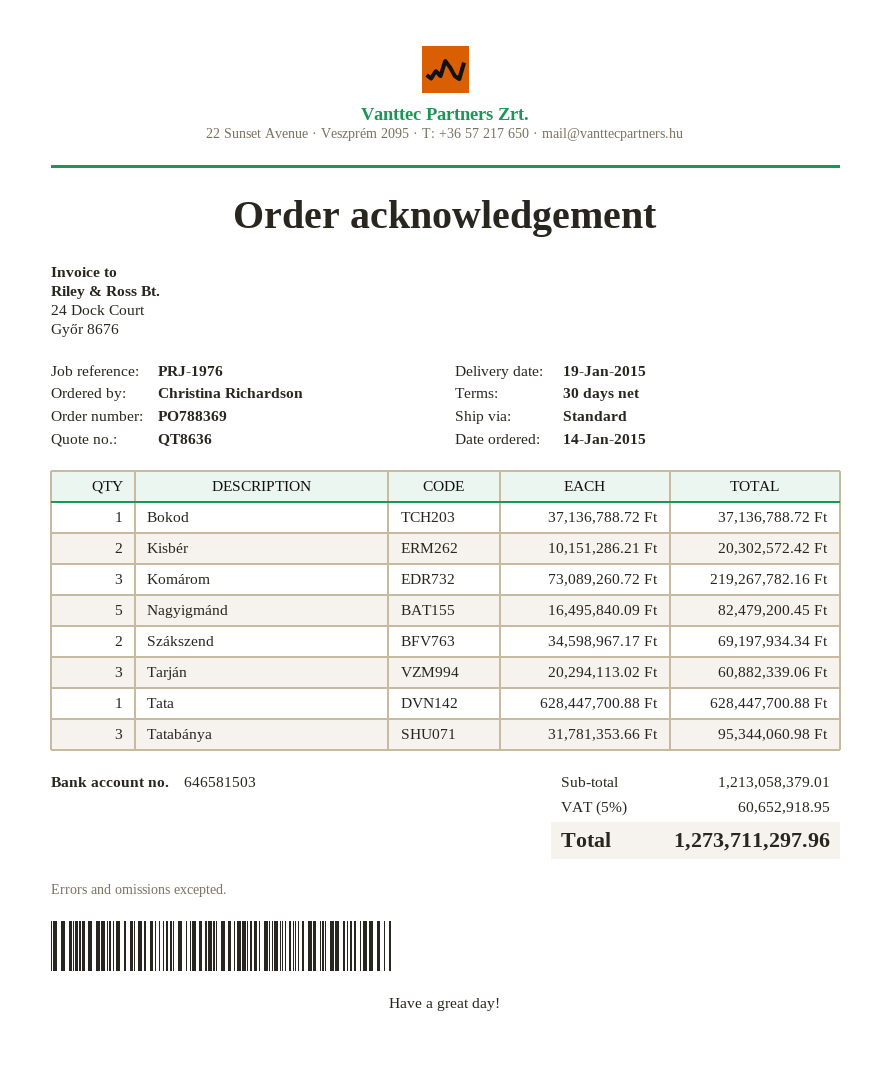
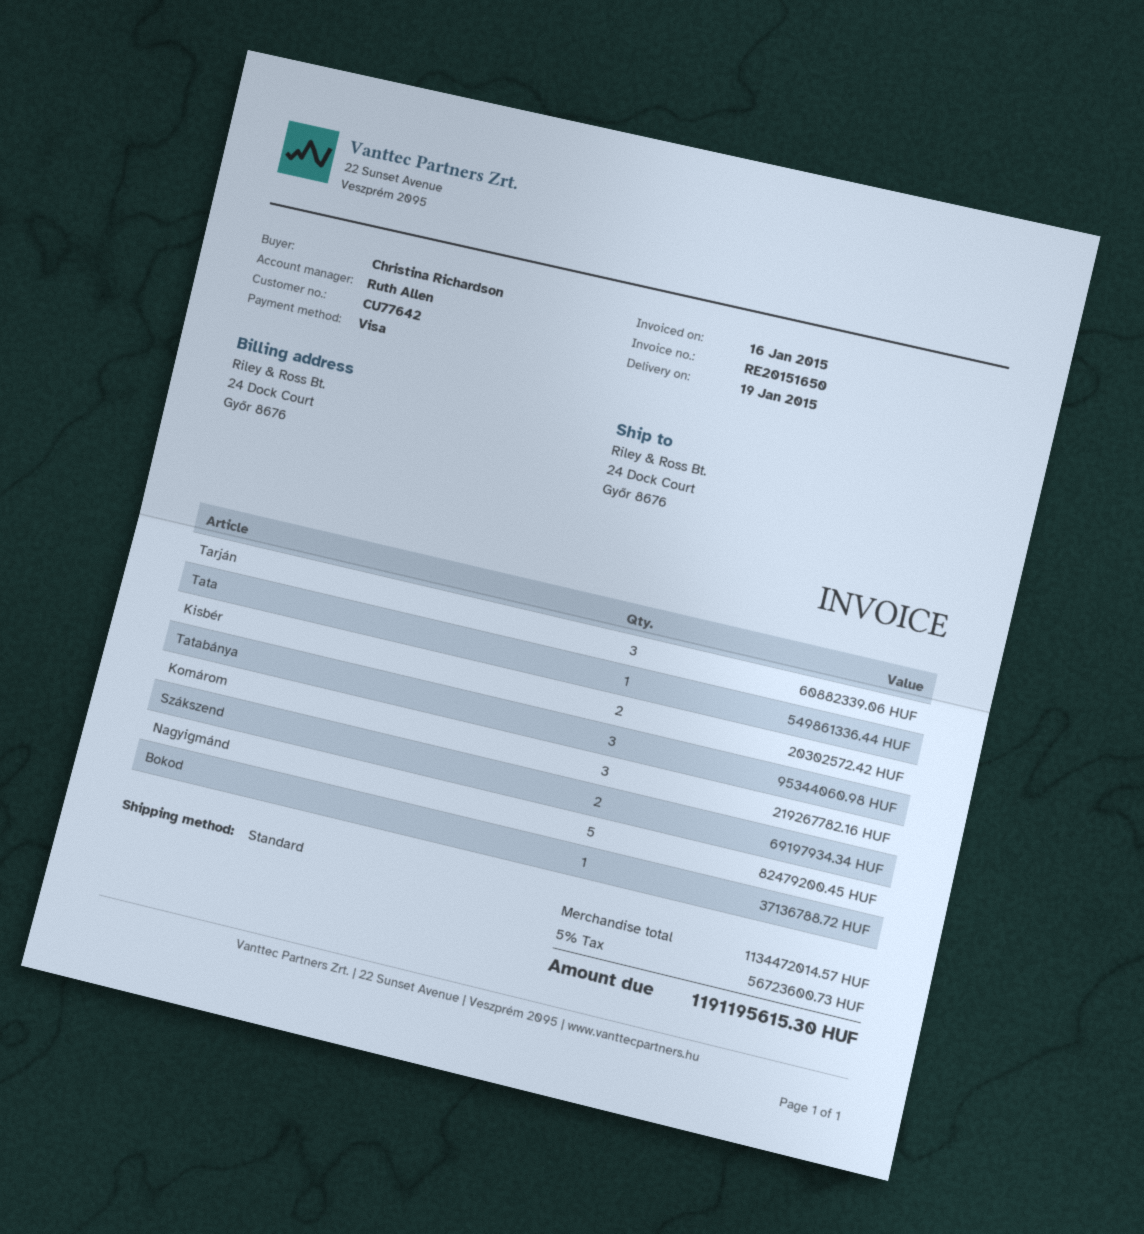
Tata: 1 for 628447700.88 -> 1 for 549861336.44
subtotal: 1213058379.01 -> 1134472014.57
tax: 5% = 60652918.95 -> 5% = 56723600.73
total: 1273711297.96 -> 1191195615.30

